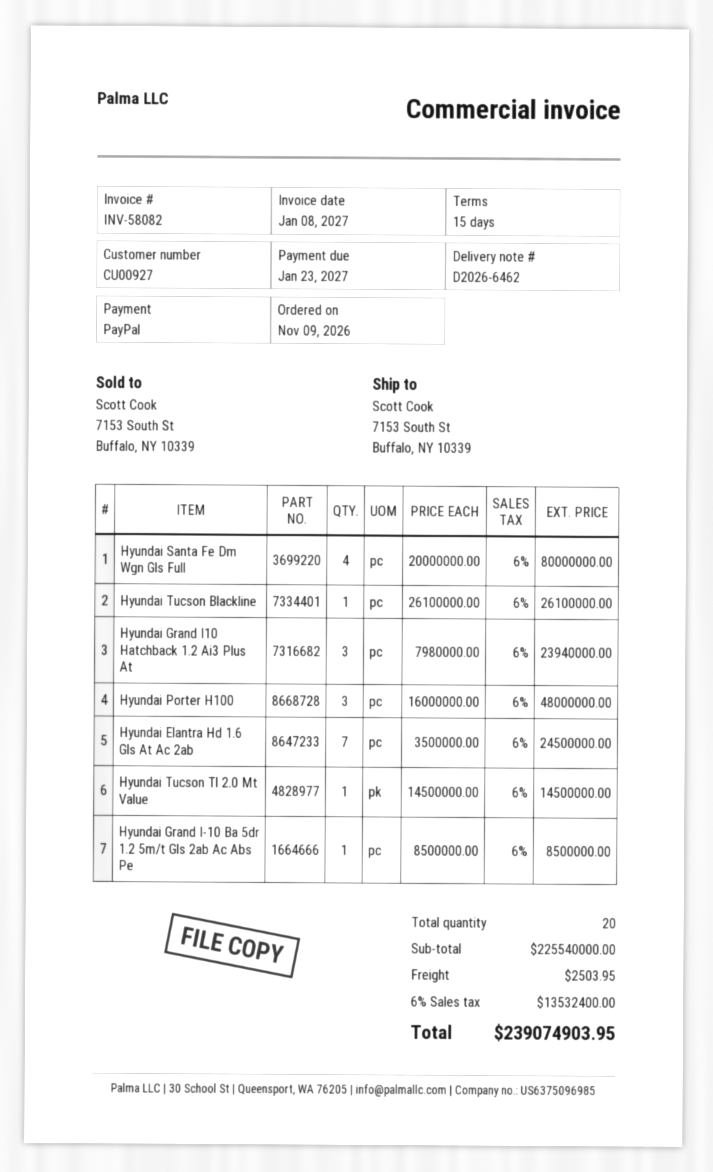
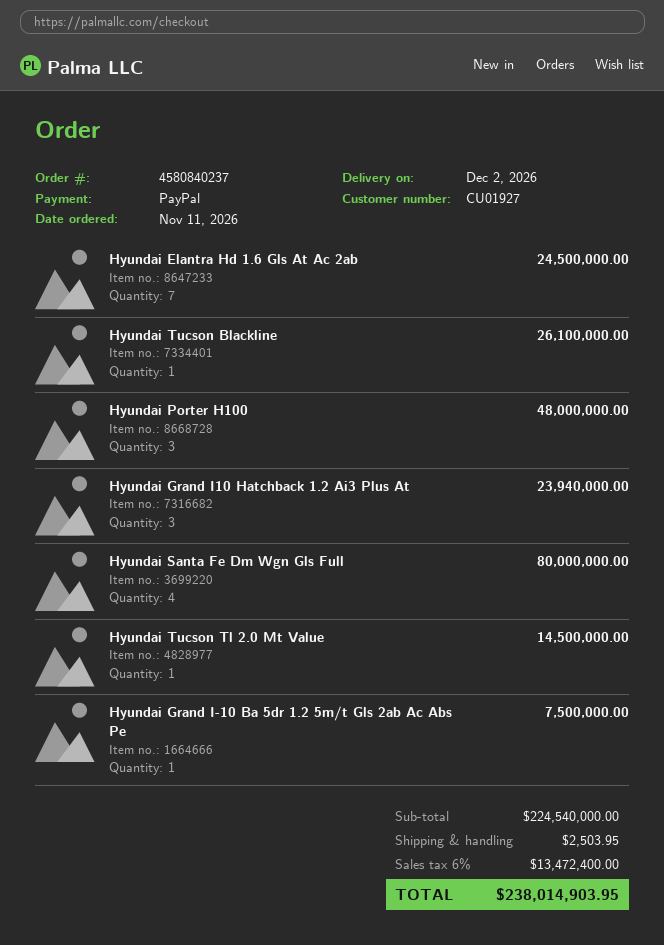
order date: 2026-11-09 -> 2026-11-11
customer number: CU00927 -> CU01927
Hyundai Grand I-10 Ba 5dr 1.2 5m/t Gls 2ab Ac Abs Pe: 1 for 8500000.00 -> 1 for 7500000.00
subtotal: 225540000.00 -> 224540000.00
tax: 6% = 13532400.00 -> 6% = 13472400.00
total: 239074903.95 -> 238014903.95

